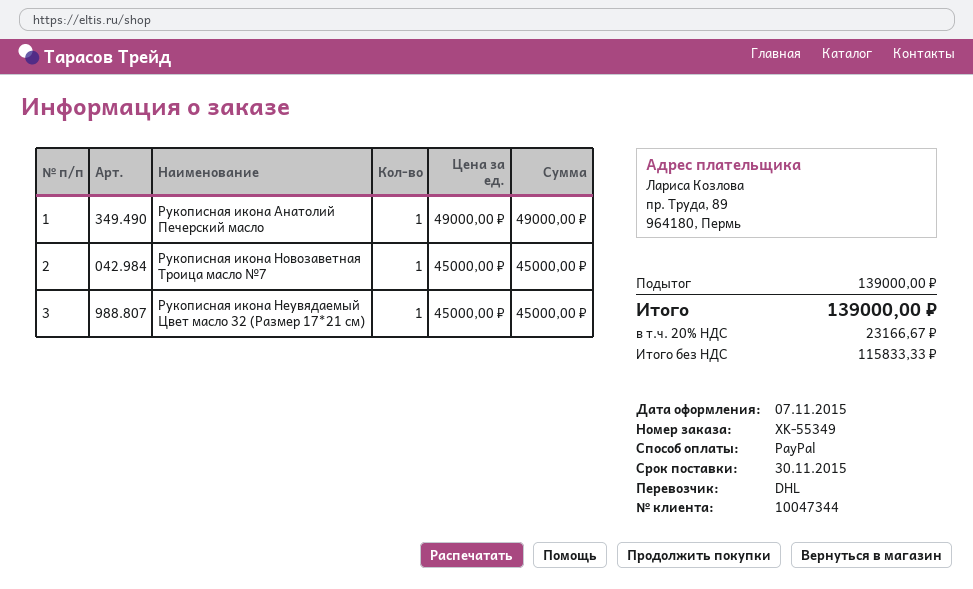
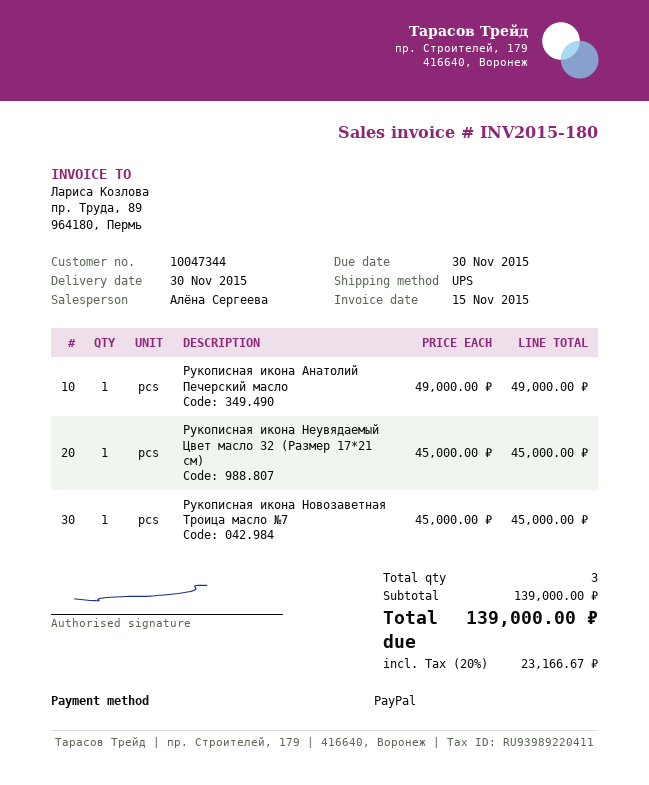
shipping method: DHL -> UPS

